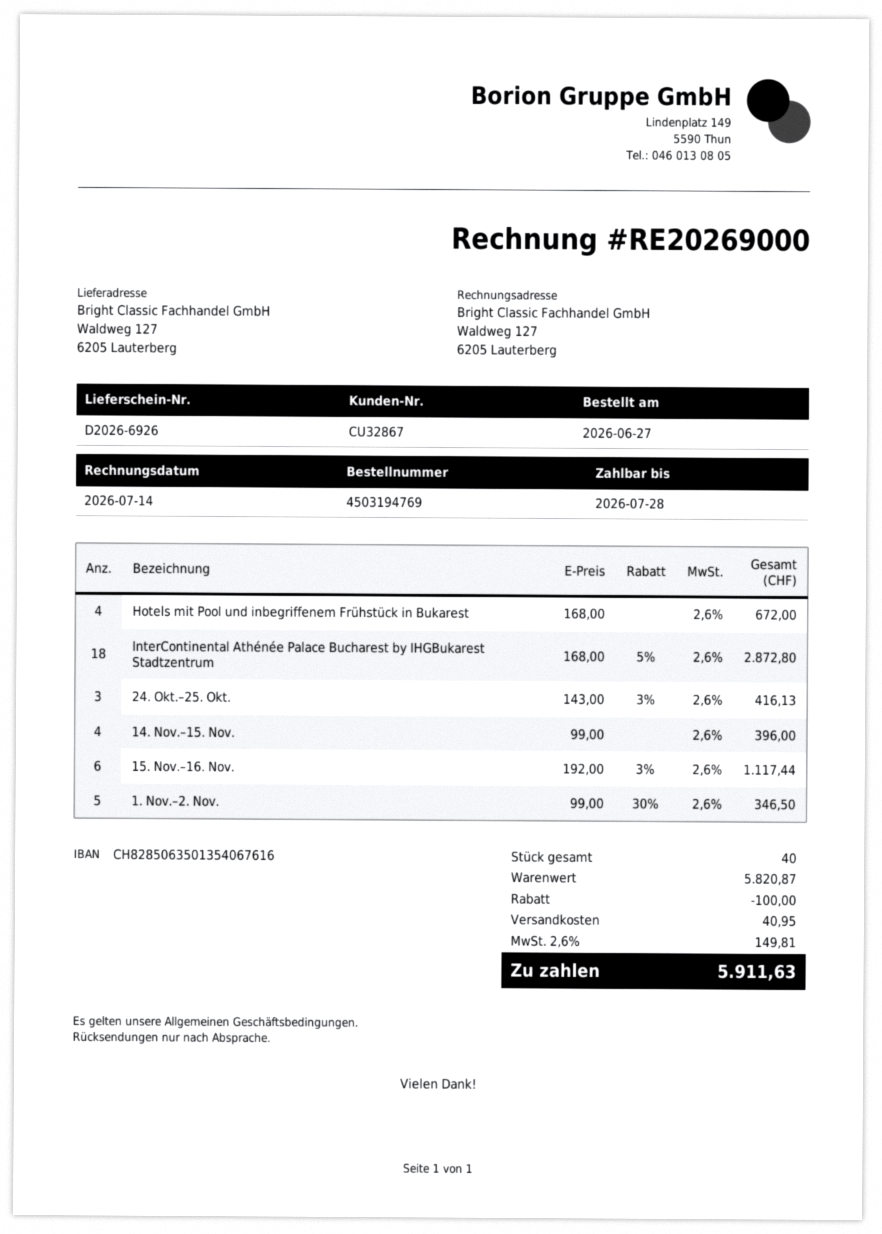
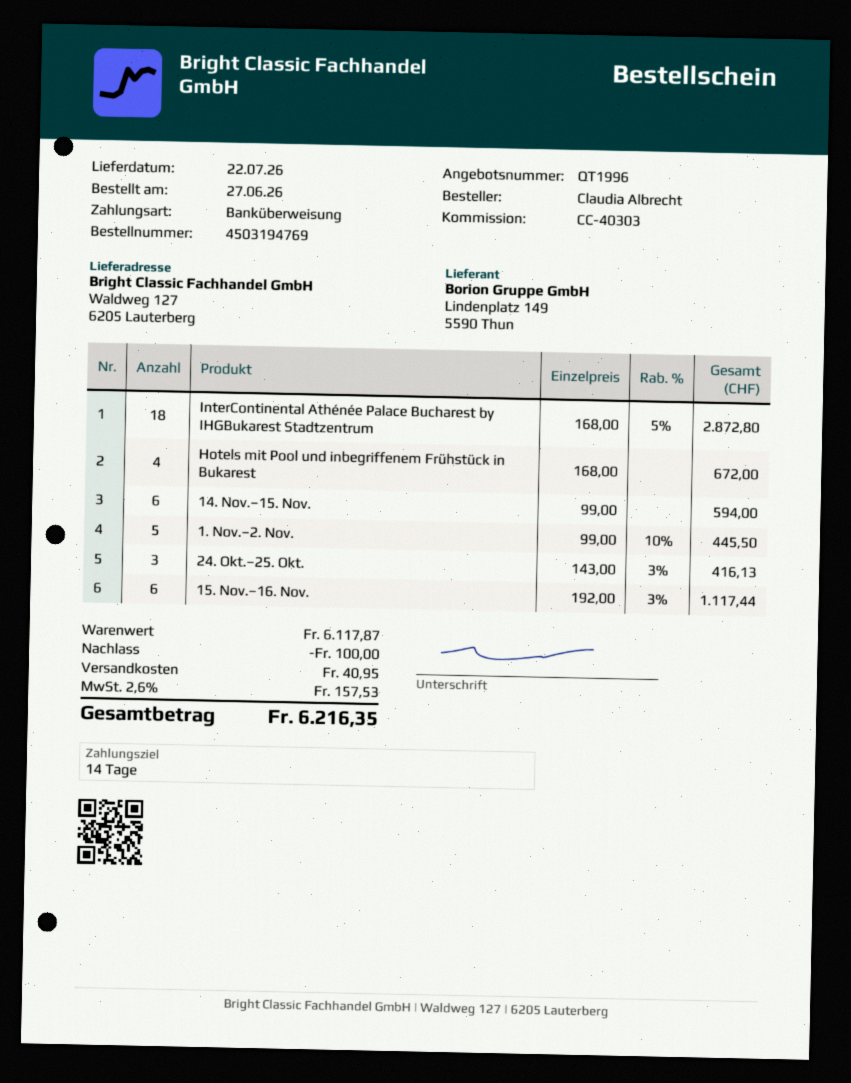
14. Nov.–15. Nov.: 4 x 99.00 = 396.00 -> 6 x 99.00 = 594.00
1. Nov.–2. Nov.: 5 x 99.00 - 30% = 346.50 -> 5 x 99.00 - 10% = 445.50
subtotal: 5820.87 -> 6117.87
tax: 2.6% = 149.81 -> 2.6% = 157.53
total: 5911.63 -> 6216.35

